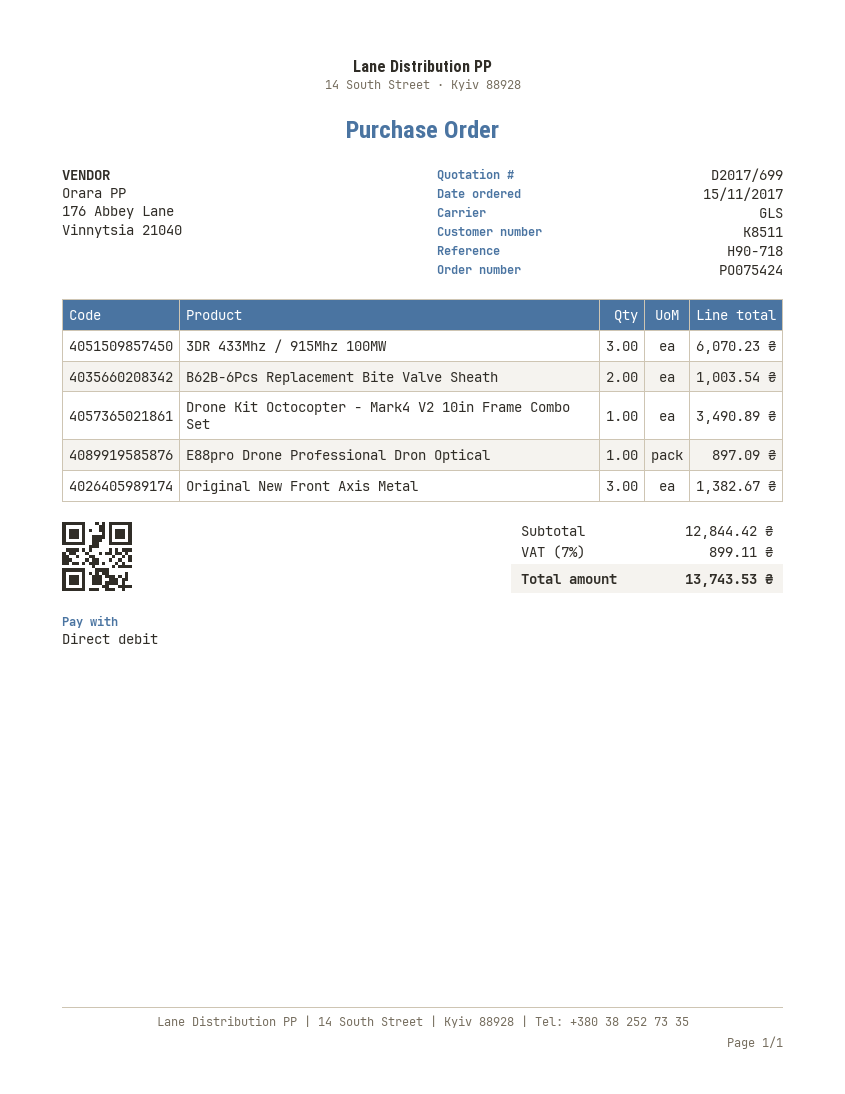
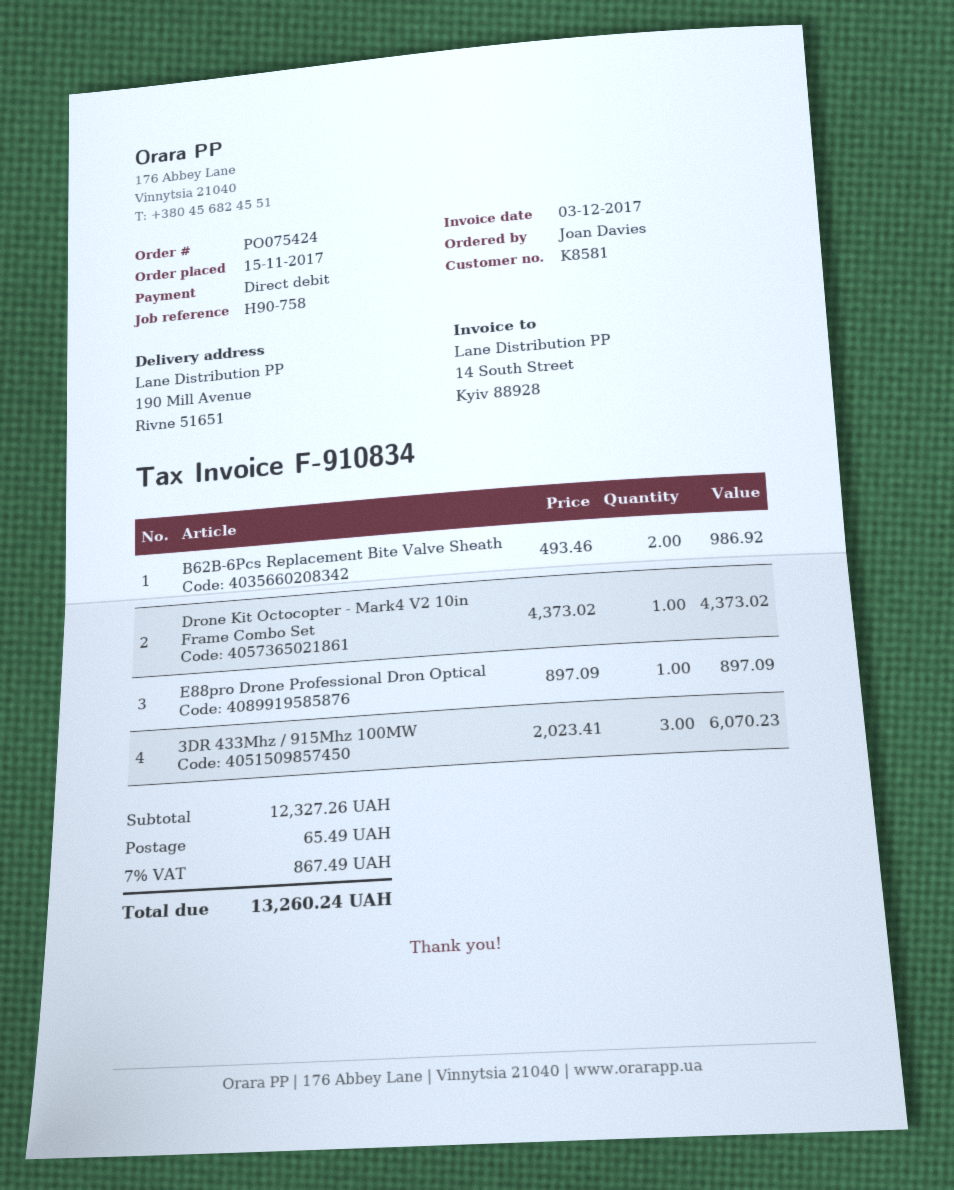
customer number: K8511 -> K8581
reference: H90-718 -> H90-758
B62B-6Pcs Replacement Bite Valve Sheath: 2 for 1003.54 -> 2 for 986.92
Drone Kit Octocopter - Mark4 V2 10in Frame Combo Set: 1 for 3490.89 -> 1 for 4373.02
Original New Front Axis Metal: 3 for 1382.67 -> none
subtotal: 12844.42 -> 12327.26
shipping: none -> 65.49
tax: 7% = 899.11 -> 7% = 867.49
total: 13743.53 -> 13260.24

